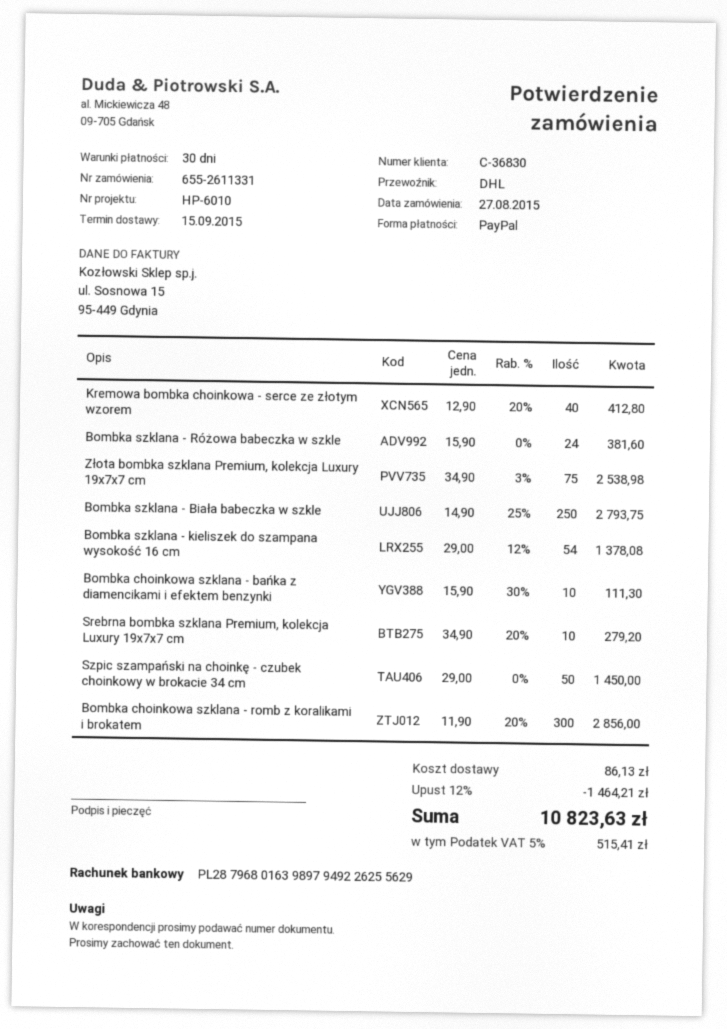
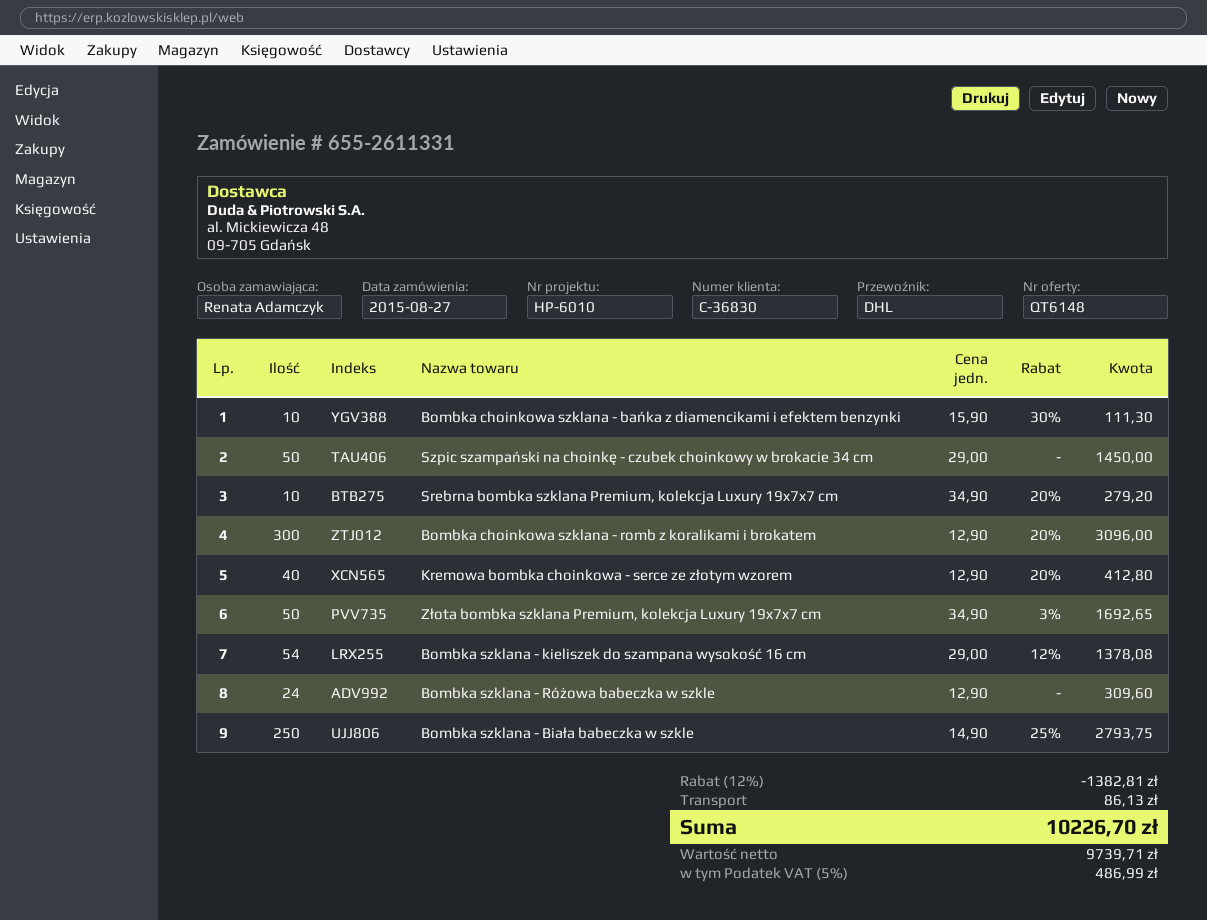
Bombka szklana - Różowa babeczka w szkle: 24 x 15.90 = 381.60 -> 24 x 12.90 = 309.60
Złota bombka szklana Premium, kolekcja Luxury 19x7x7 cm: 75 x 34.90 - 3% = 2538.98 -> 50 x 34.90 - 3% = 1692.65
Bombka choinkowa szklana - romb z koralikami i brokatem: 300 x 11.90 - 20% = 2856.00 -> 300 x 12.90 - 20% = 3096.00
discount: 12% = 1464.21 -> 12% = 1382.81
tax: 5% = 515.41 -> 5% = 486.99
total: 10823.63 -> 10226.70

